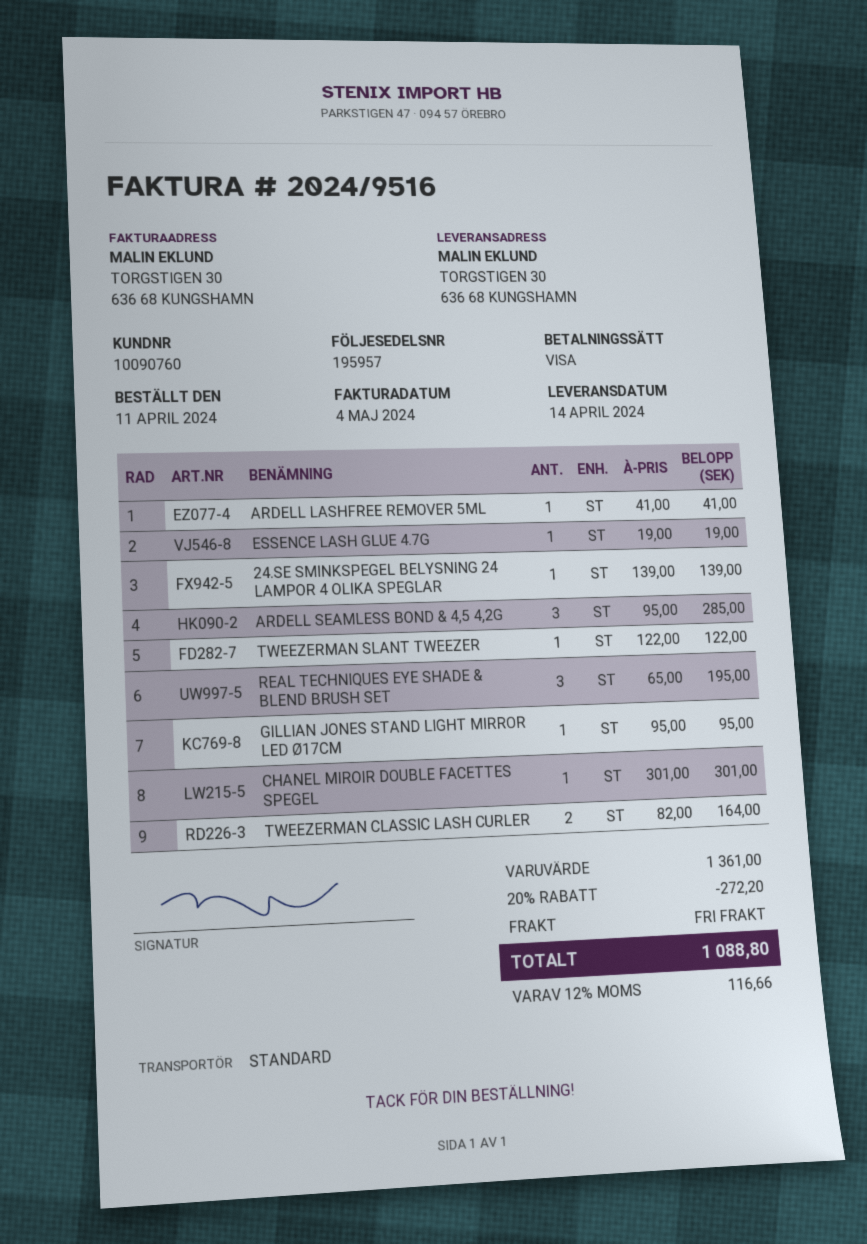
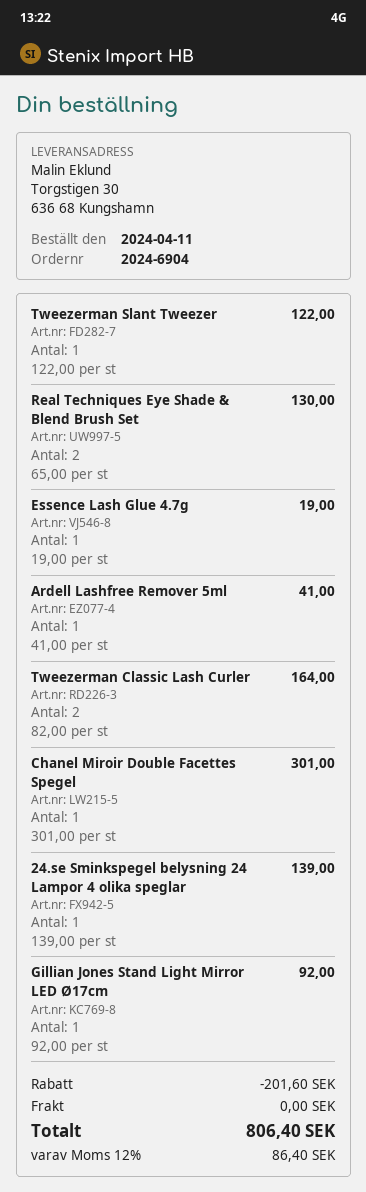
ARDELL SEAMLESS BOND & 4,5 4,2G: 3 x 95.00 = 285.00 -> none
REAL TECHNIQUES EYE SHADE & BLEND BRUSH SET: 3 x 65.00 = 195.00 -> 2 x 65.00 = 130.00
GILLIAN JONES STAND LIGHT MIRROR LED Ø17CM: 1 x 95.00 = 95.00 -> 1 x 92.00 = 92.00
discount: 272.20 -> 201.60
tax: 12% = 116.66 -> 12% = 86.40
total: 1088.80 -> 806.40

